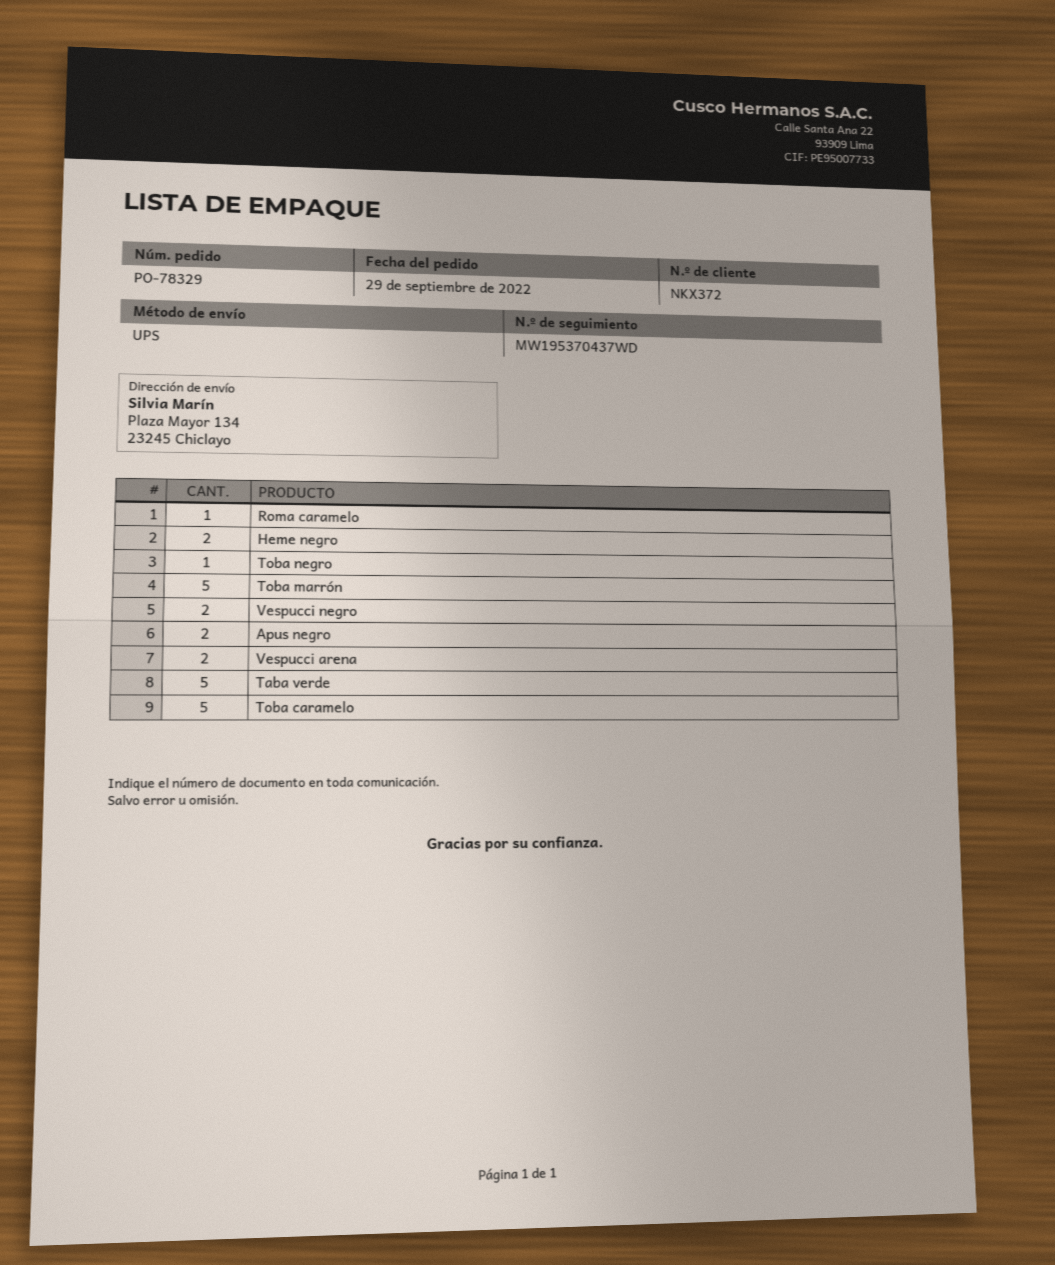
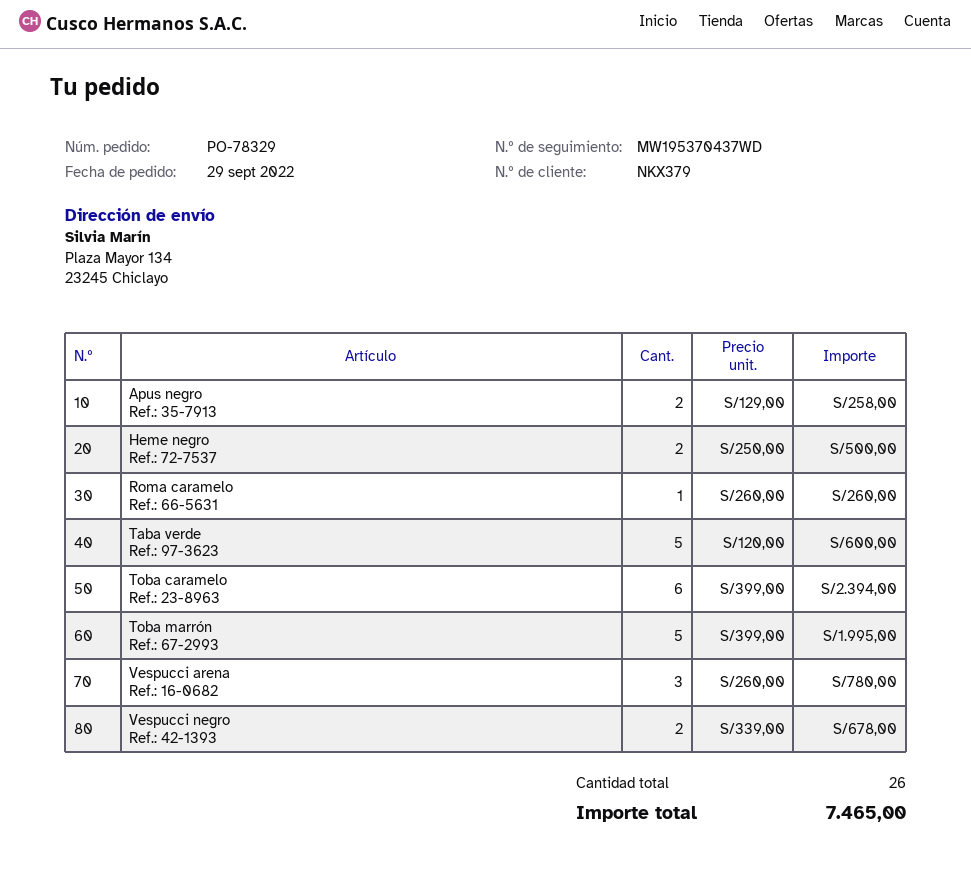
customer number: NKX372 -> NKX379
Toba negro: 1 -> none
Vespucci arena: 2 -> 3
Toba caramelo: 5 -> 6

